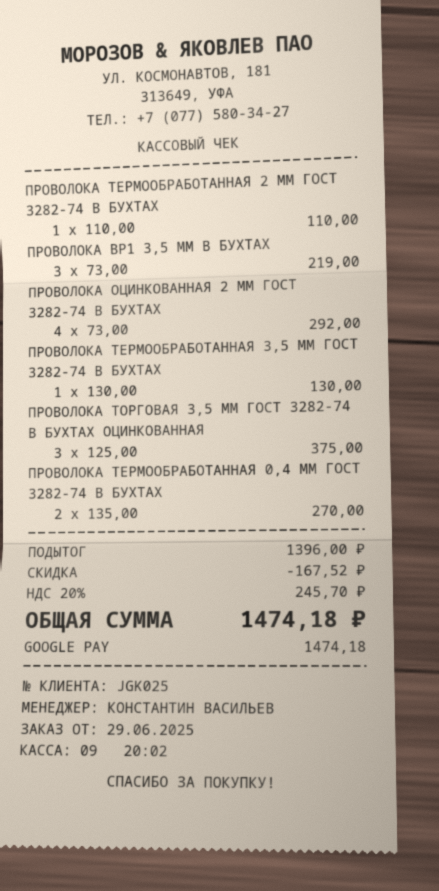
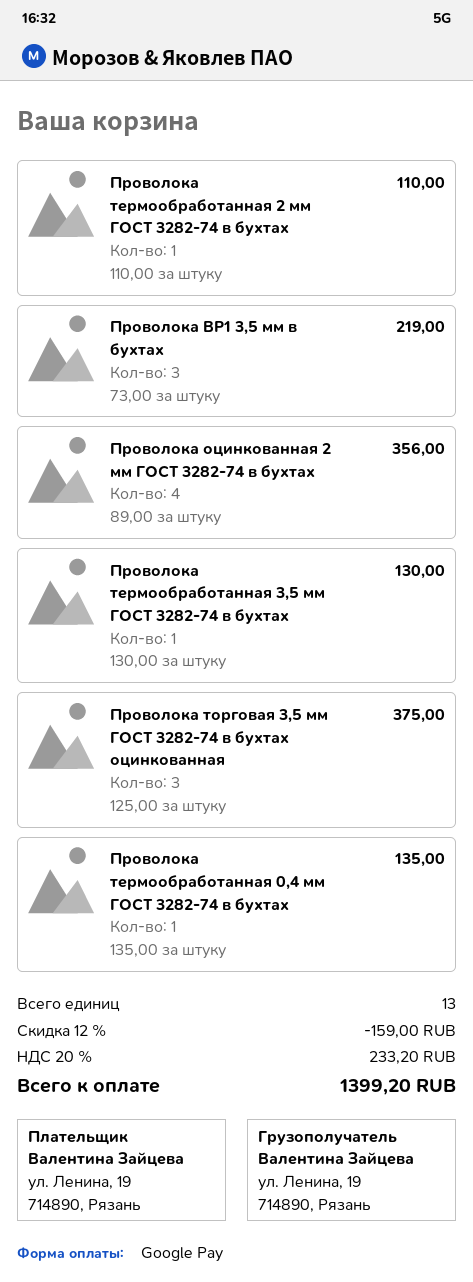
ПРОВОЛОКА ОЦИНКОВАННАЯ 2 ММ ГОСТ 3282-74 В БУХТАХ: 4 x 73.00 = 292.00 -> 4 x 89.00 = 356.00
ПРОВОЛОКА ТЕРМООБРАБОТАННАЯ 0,4 ММ ГОСТ 3282-74 В БУХТАХ: 2 x 135.00 = 270.00 -> 1 x 135.00 = 135.00
discount: 167.52 -> 159.00
tax: 20% = 245.70 -> 20% = 233.20
total: 1474.18 -> 1399.20

